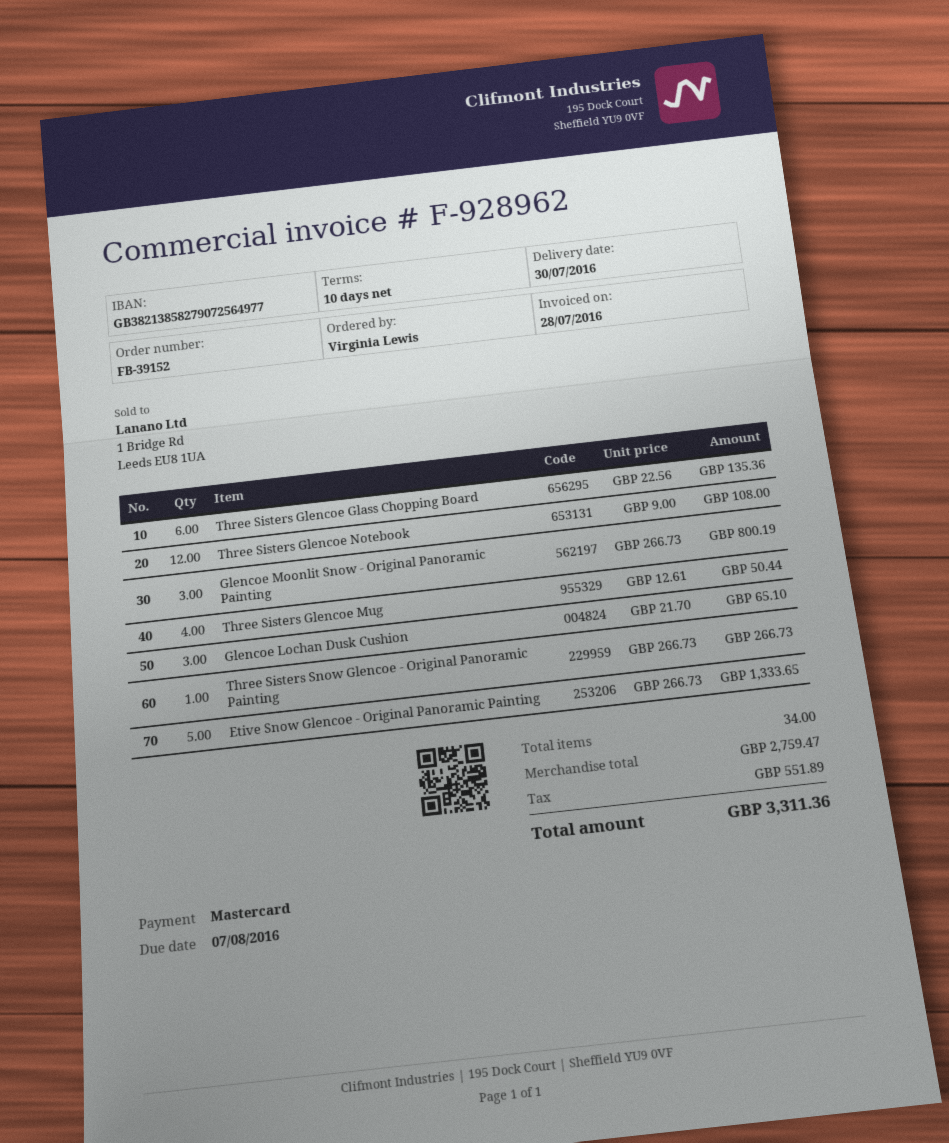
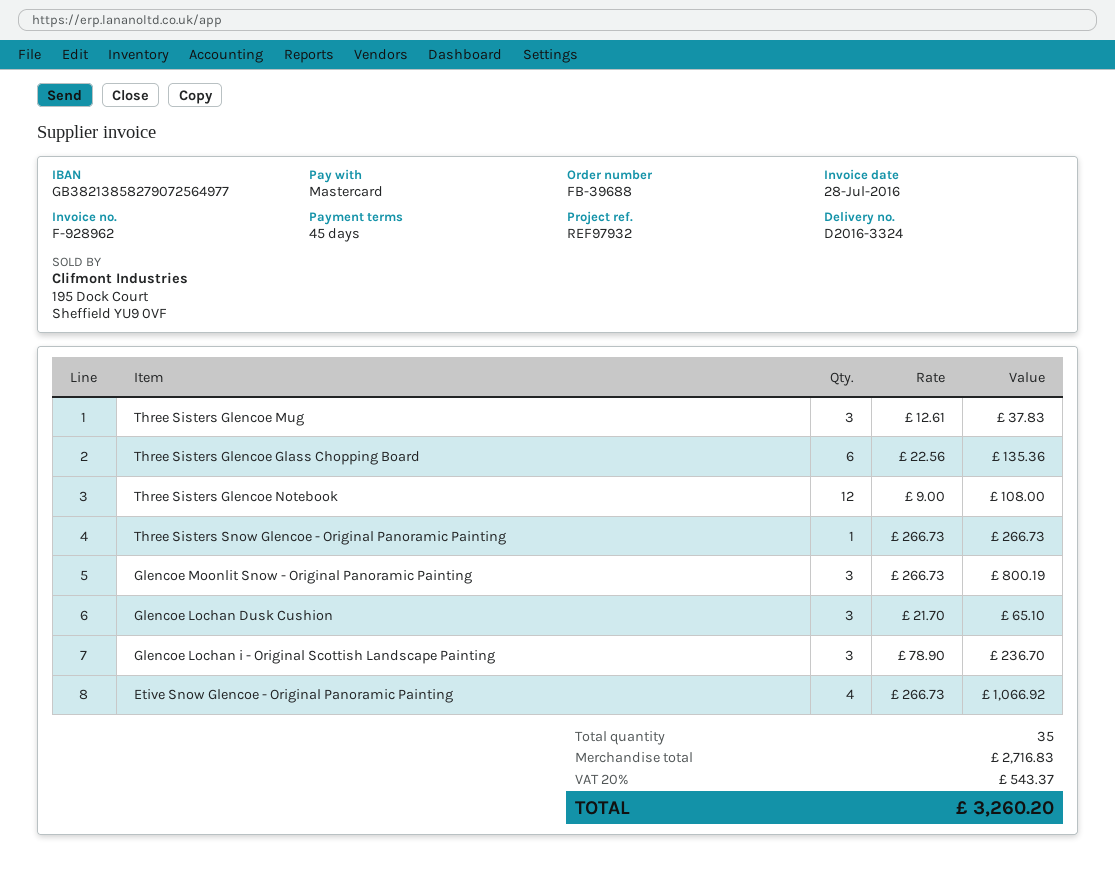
order number: FB-39152 -> FB-39688
payment terms: 10 days -> 45 days
Three Sisters Glencoe Mug: 4 x 12.61 = 50.44 -> 3 x 12.61 = 37.83
Etive Snow Glencoe - Original Panoramic Painting: 5 x 266.73 = 1333.65 -> 4 x 266.73 = 1066.92
Glencoe Lochan i - Original Scottish Landscape Painting: none -> 3 x 78.90 = 236.70
total quantity: 34 -> 35
subtotal: 2759.47 -> 2716.83
tax: 551.89 -> 543.37
total: 3311.36 -> 3260.20

